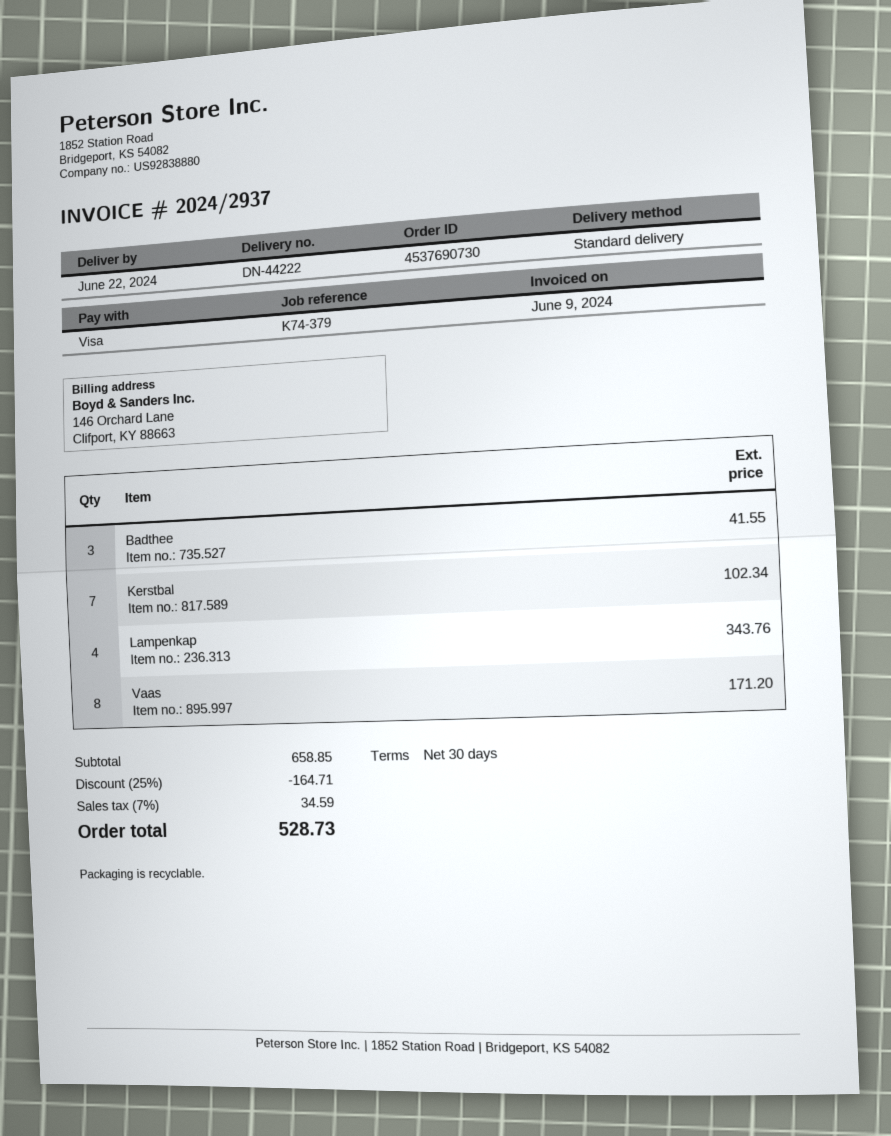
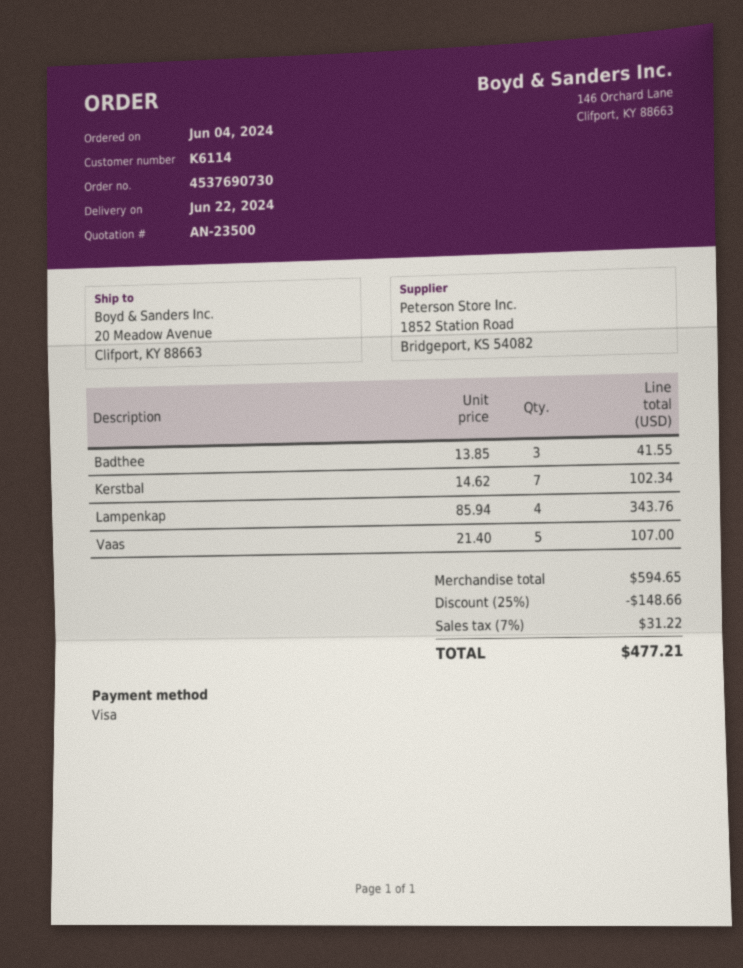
Vaas: 8 for 171.20 -> 5 for 107.00
subtotal: 658.85 -> 594.65
discount: 25% = 164.71 -> 25% = 148.66
tax: 7% = 34.59 -> 7% = 31.22
total: 528.73 -> 477.21

